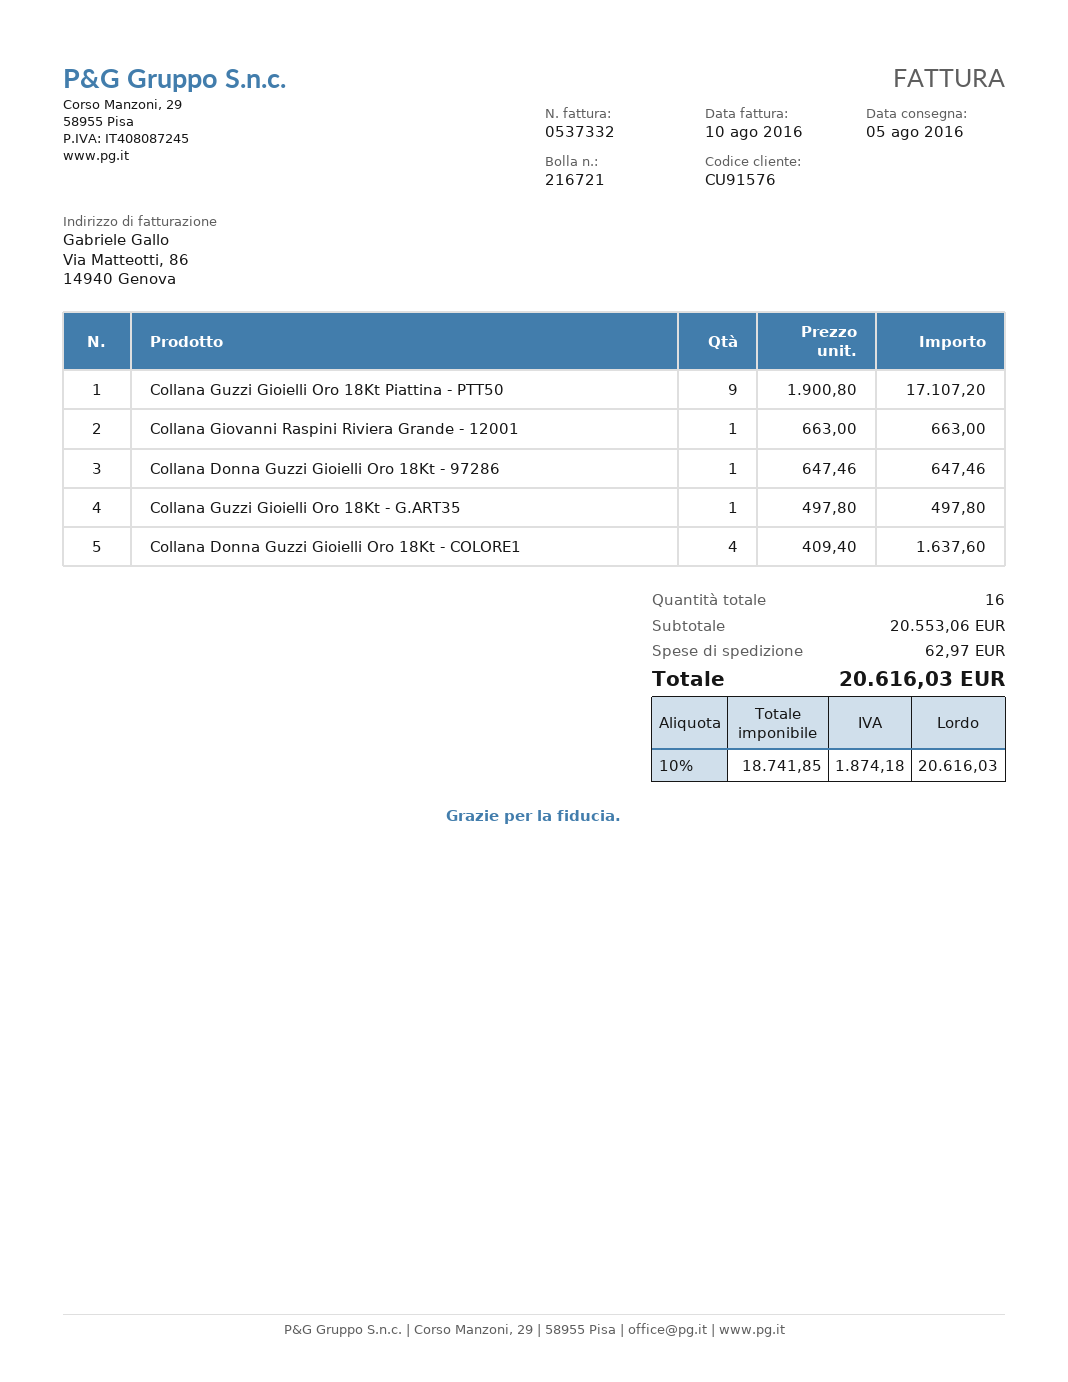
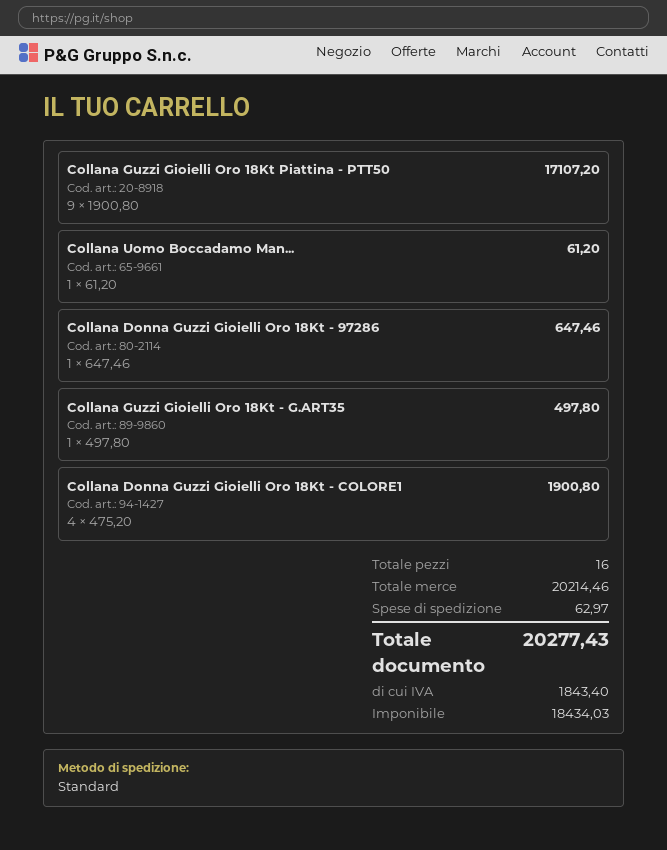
Collana Giovanni Raspini Riviera Grande - 12001: 1 x 663.00 = 663.00 -> none
Collana Donna Guzzi Gioielli Oro 18Kt - COLORE1: 4 x 409.40 = 1637.60 -> 4 x 475.20 = 1900.80
Collana Uomo Boccadamo Man...: none -> 1 x 61.20 = 61.20
subtotal: 20553.06 -> 20214.46
net: 18741.85 -> 18434.03
tax: 1874.18 -> 1843.40
total: 20616.03 -> 20277.43

